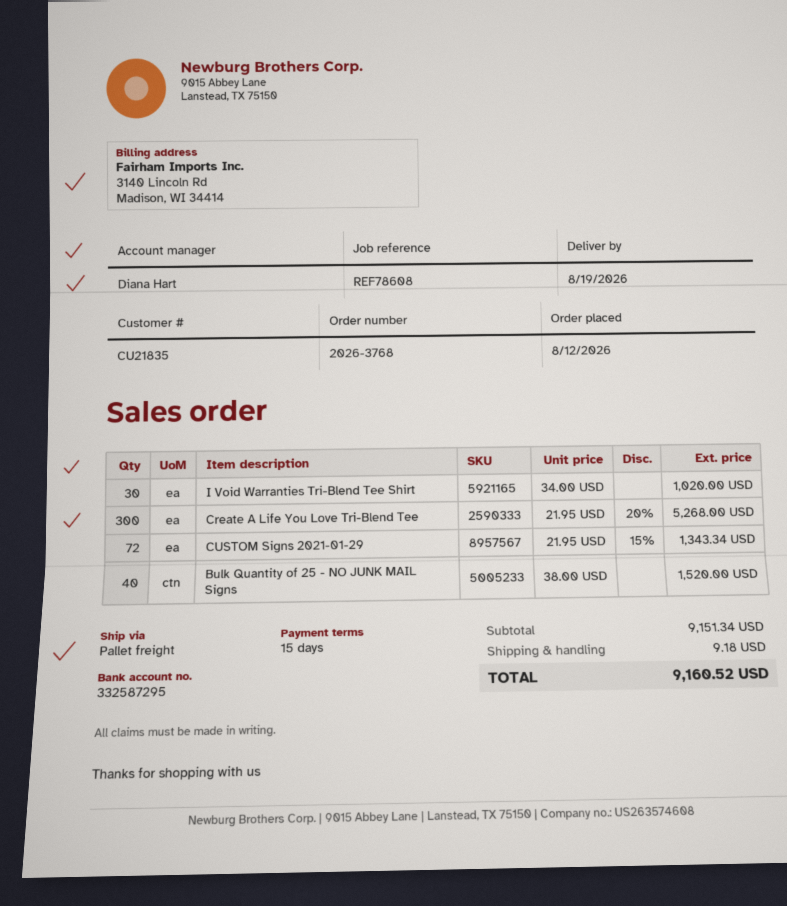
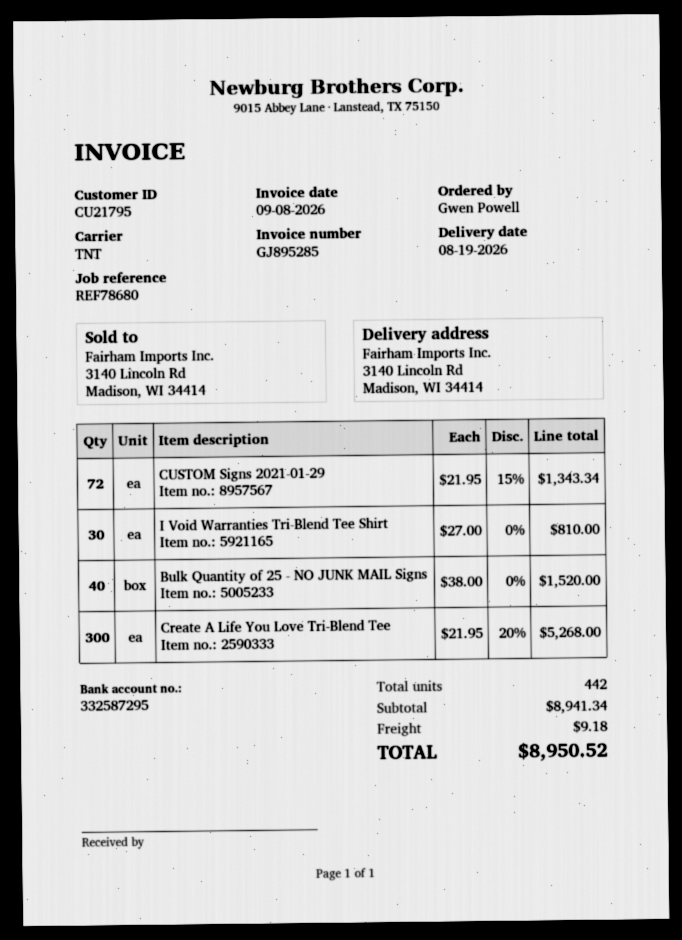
customer number: CU21835 -> CU21795
reference: REF78608 -> REF78680
shipping method: pallet freight -> TNT
I Void Warranties Tri-Blend Tee Shirt: 30 x 34.00 = 1020.00 -> 30 x 27.00 = 810.00
subtotal: 9151.34 -> 8941.34
total: 9160.52 -> 8950.52

